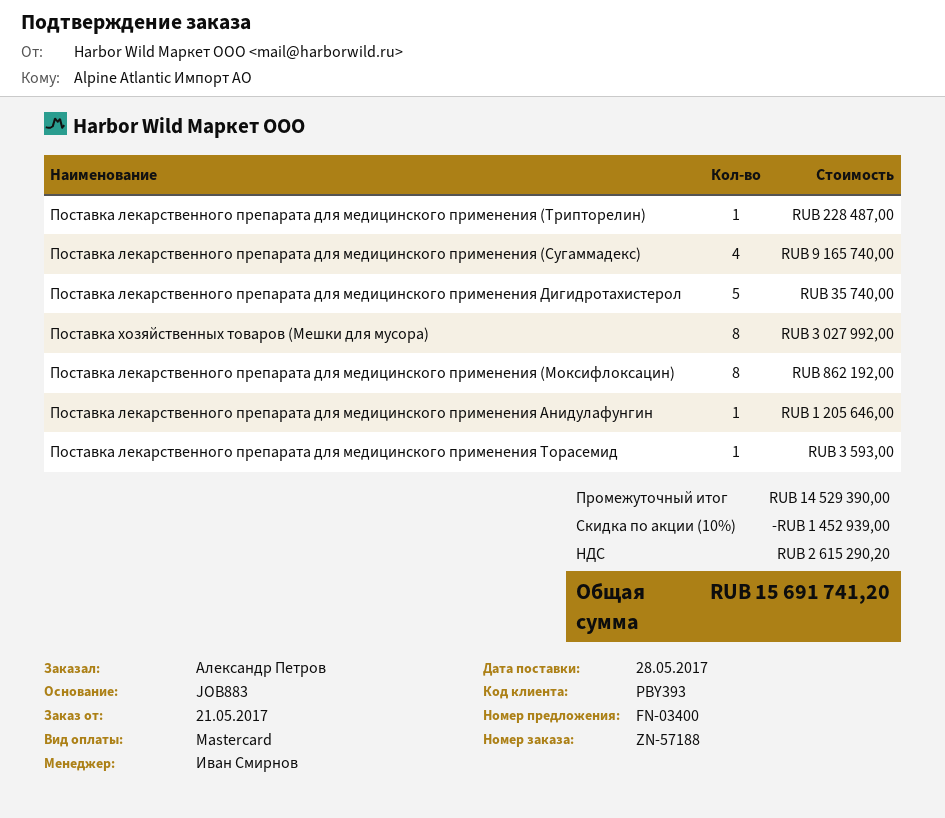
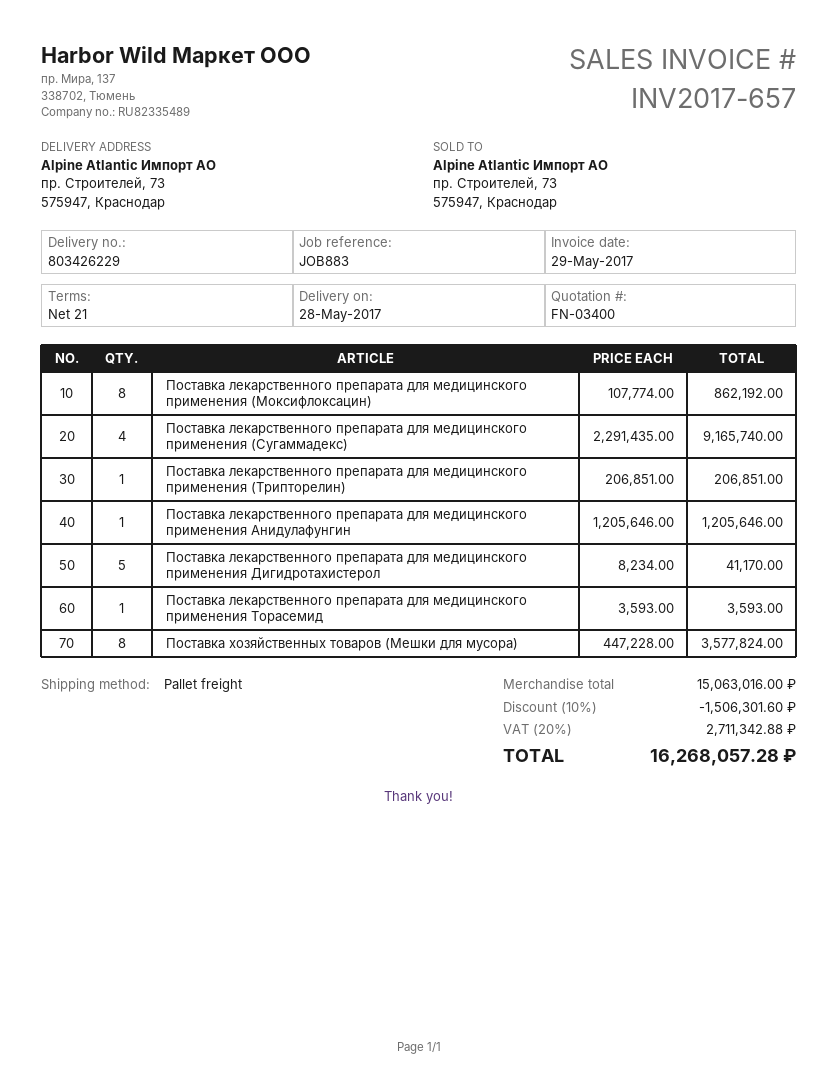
Поставка лекарственного препарата для медицинского применения (Трипторелин): 1 for 228487.00 -> 1 for 206851.00
Поставка лекарственного препарата для медицинского применения Дигидротахистерол: 5 for 35740.00 -> 5 for 41170.00
Поставка хозяйственных товаров (Мешки для мусора): 8 for 3027992.00 -> 8 for 3577824.00
subtotal: 14529390.00 -> 15063016.00
discount: 10% = 1452939.00 -> 10% = 1506301.60
tax: 2615290.20 -> 2711342.88
total: 15691741.20 -> 16268057.28

